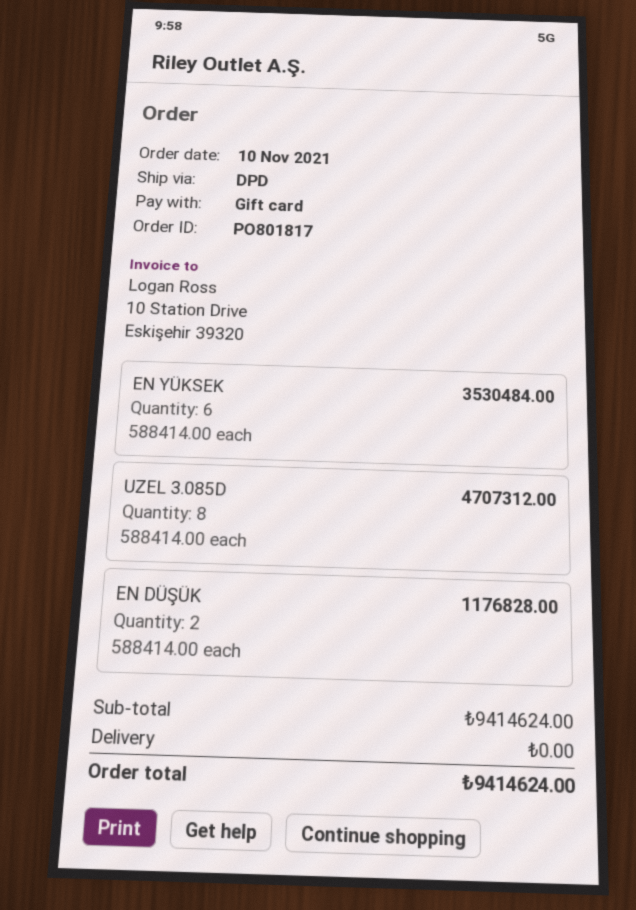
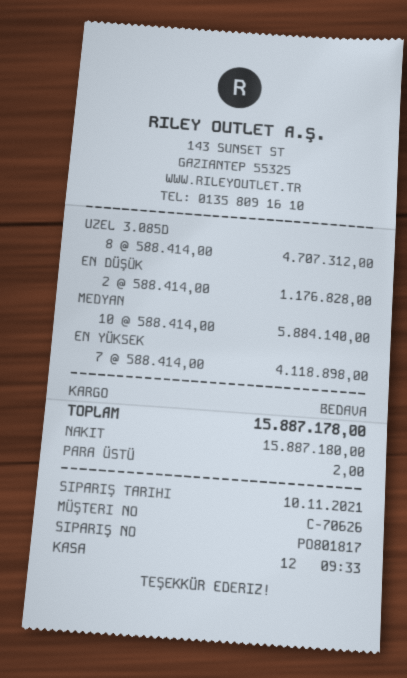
payment method: gift card -> cash
EN YÜKSEK: 6 x 588414.00 = 3530484.00 -> 7 x 588414.00 = 4118898.00
MEDYAN: none -> 10 x 588414.00 = 5884140.00
total: 9414624.00 -> 15887178.00

